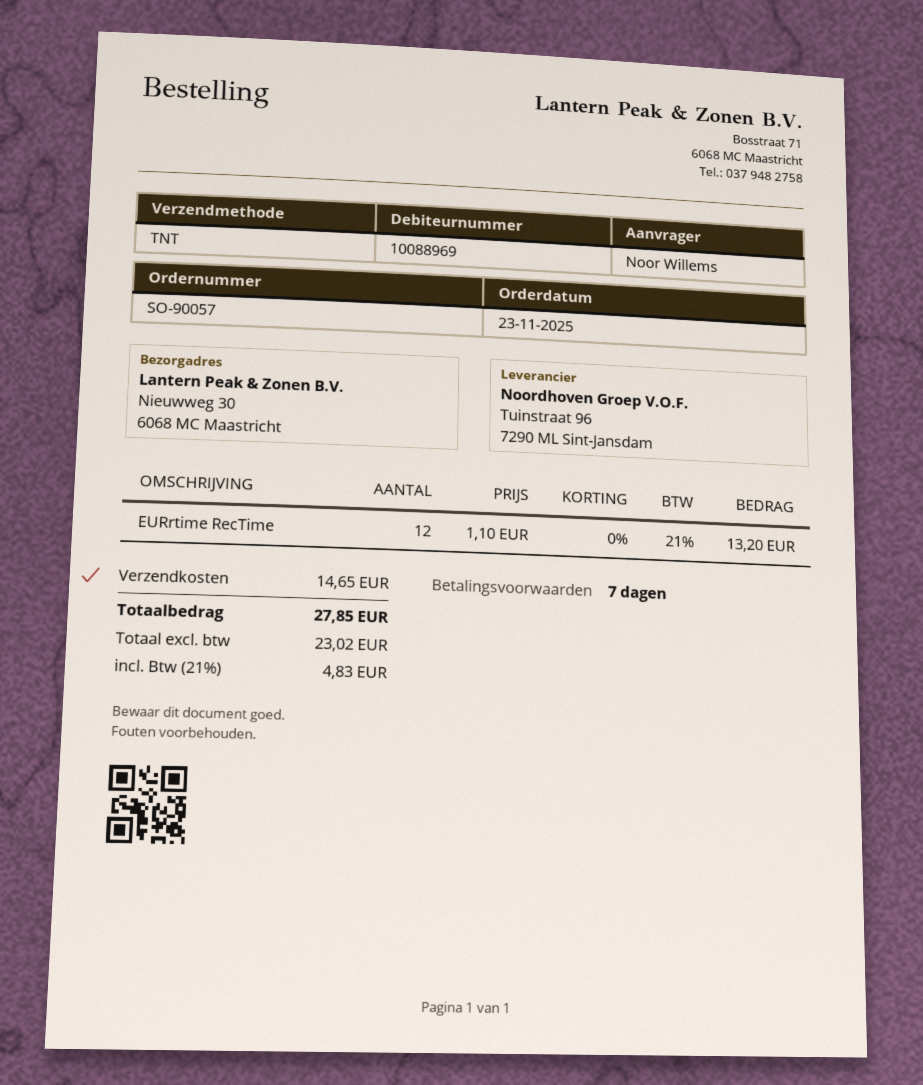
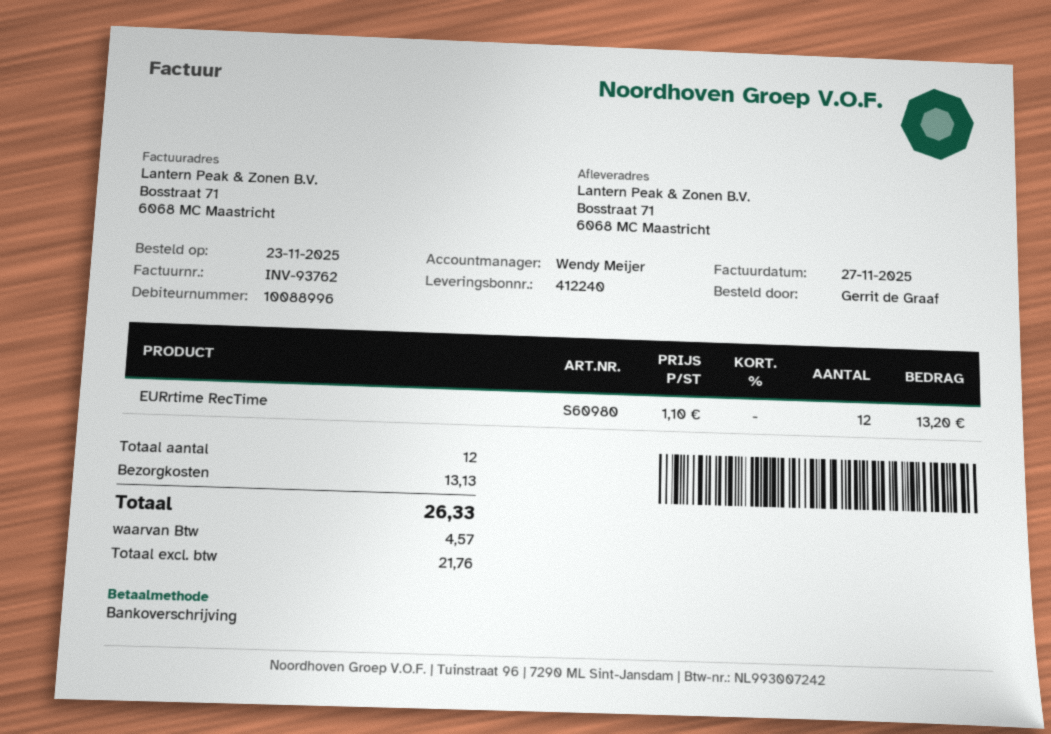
customer number: 10088969 -> 10088996
ordered by: Noor Willems -> Gerrit de Graaf
ship to: Nieuwweg 30, 6068 MC Maastricht -> Bosstraat 71, 6068 MC Maastricht
shipping: 14.65 -> 13.13
net: 23.02 -> 21.76
tax: 4.83 -> 4.57
total: 27.85 -> 26.33

